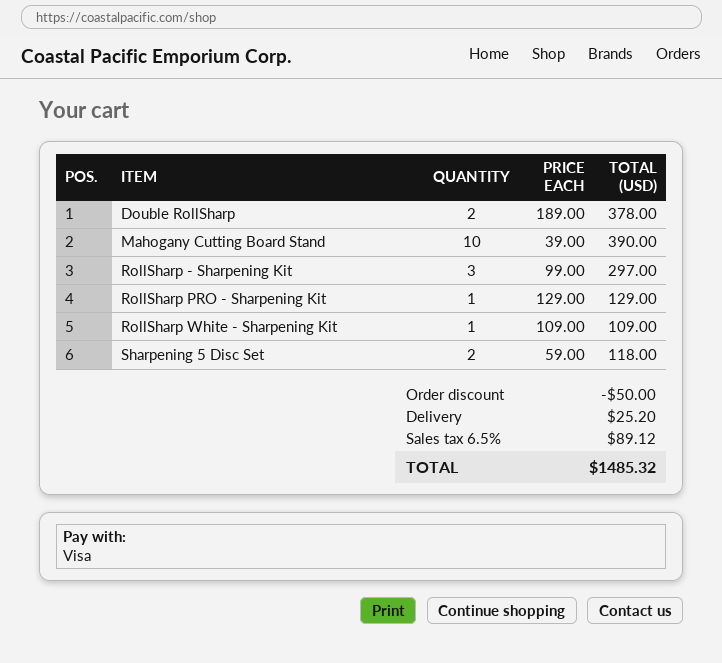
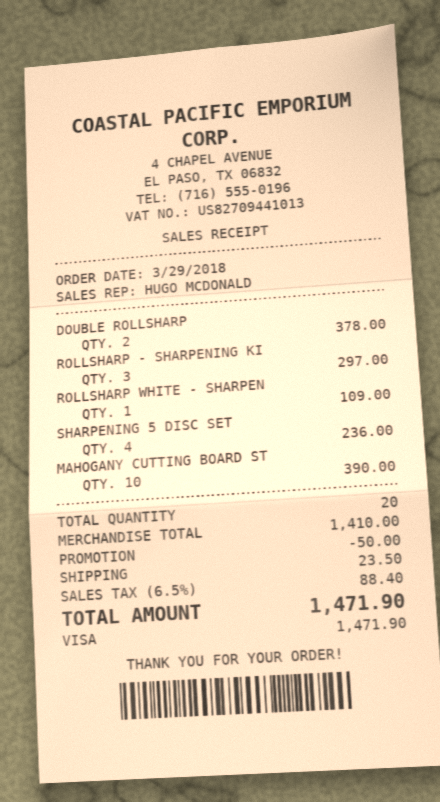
RollSharp PRO - Sharpening Kit: 1 for 129.00 -> none
Sharpening 5 Disc Set: 2 for 118.00 -> 4 for 236.00
shipping: 25.20 -> 23.50
tax: 6.5% = 89.12 -> 6.5% = 88.40
total: 1485.32 -> 1471.90

